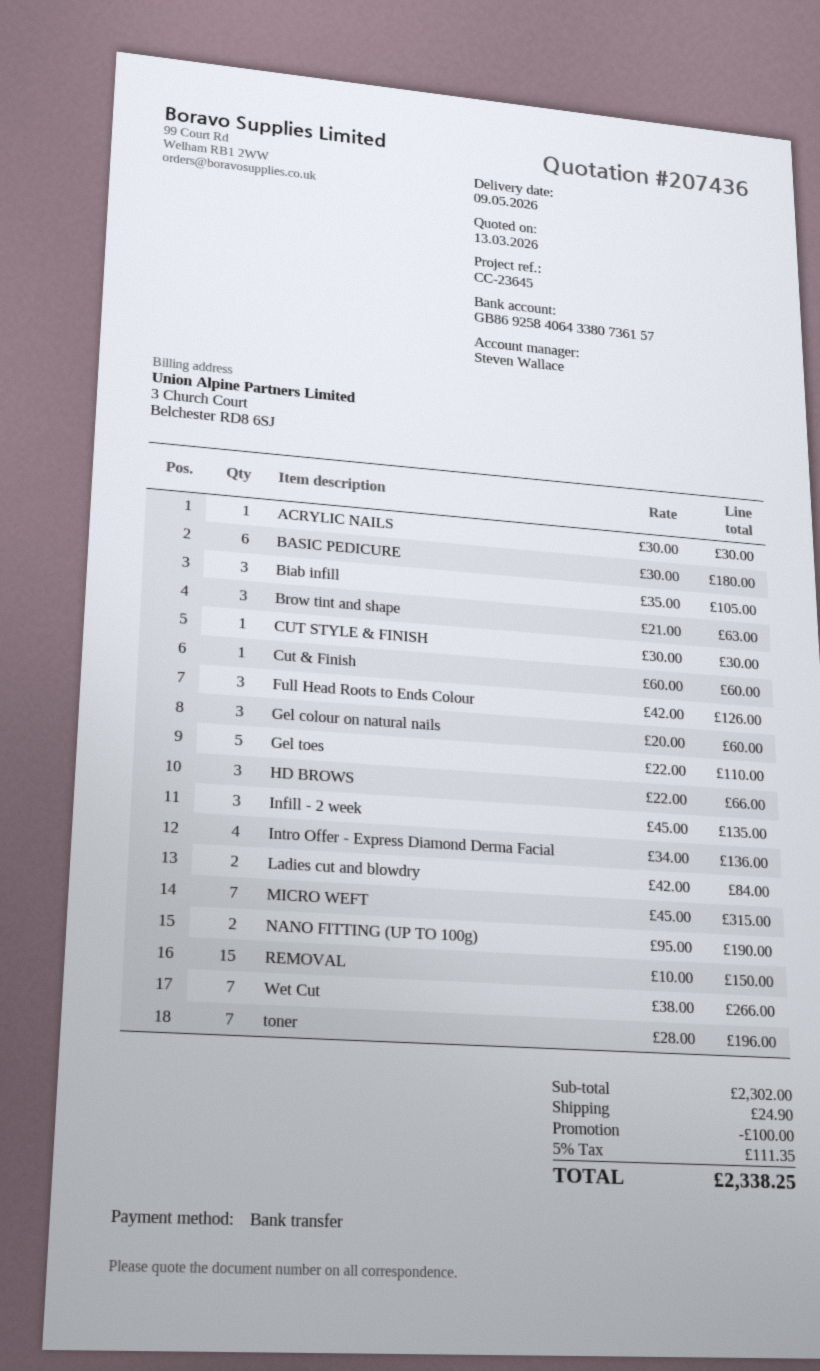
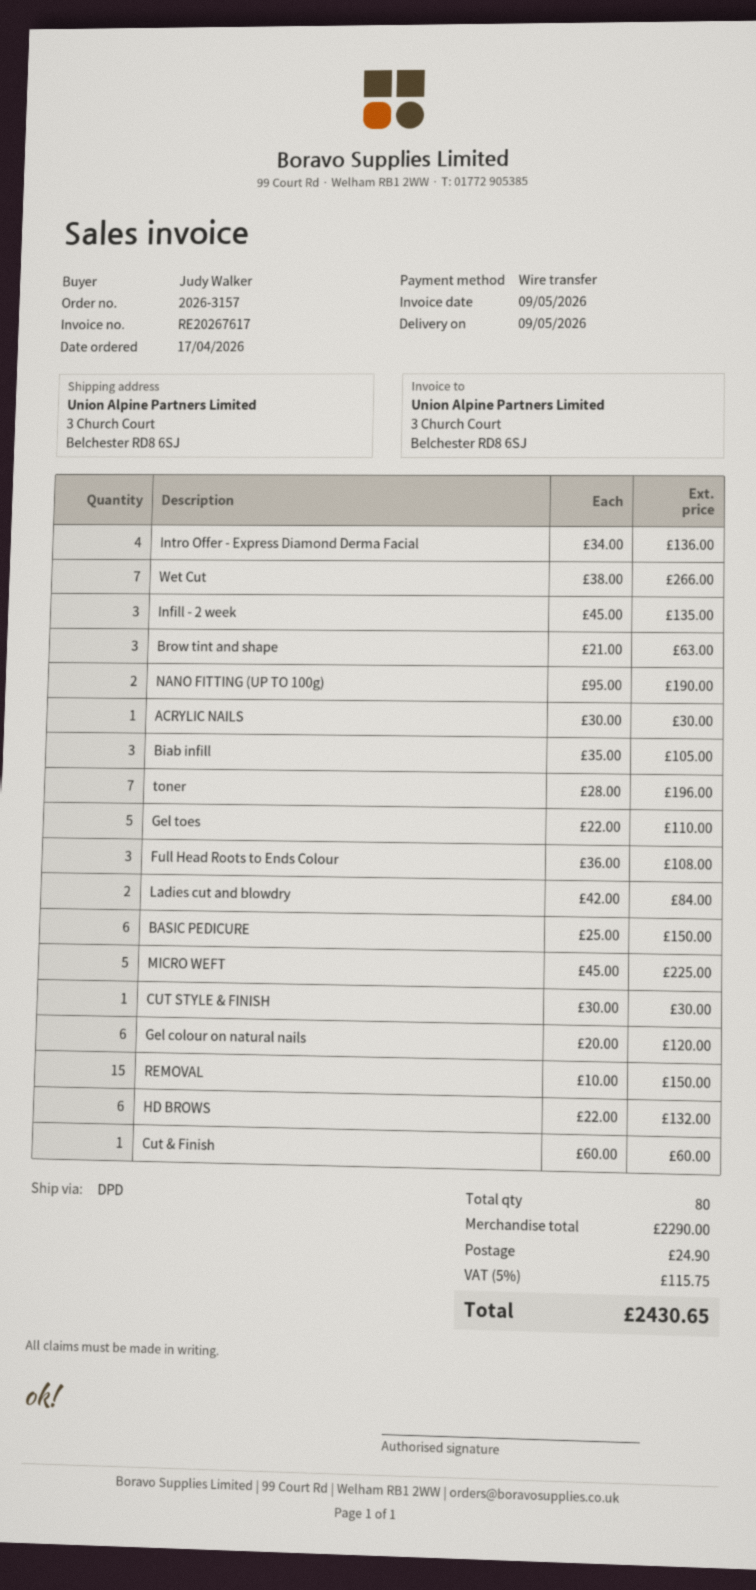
BASIC PEDICURE: 6 x 30.00 = 180.00 -> 6 x 25.00 = 150.00
Full Head Roots to Ends Colour: 3 x 42.00 = 126.00 -> 3 x 36.00 = 108.00
Gel colour on natural nails: 3 x 20.00 = 60.00 -> 6 x 20.00 = 120.00
HD BROWS: 3 x 22.00 = 66.00 -> 6 x 22.00 = 132.00
MICRO WEFT: 7 x 45.00 = 315.00 -> 5 x 45.00 = 225.00
subtotal: 2302.00 -> 2290.00
discount: 100.00 -> none
tax: 5% = 111.35 -> 5% = 115.75
total: 2338.25 -> 2430.65

